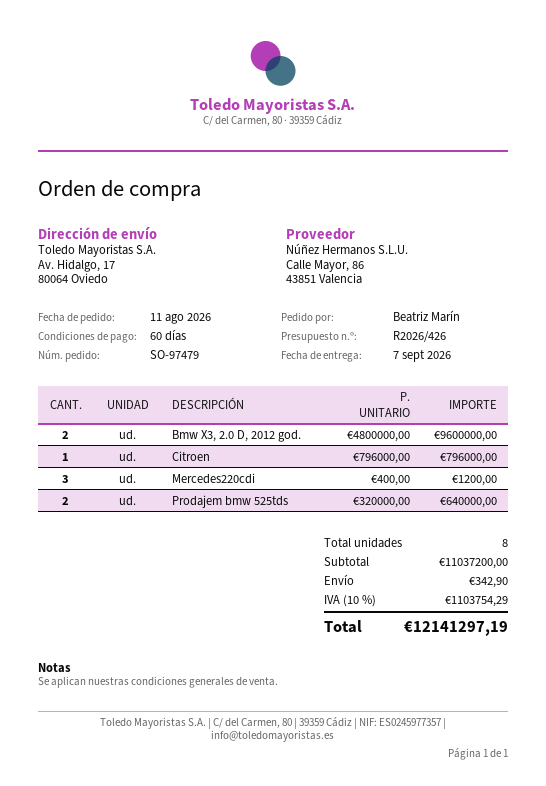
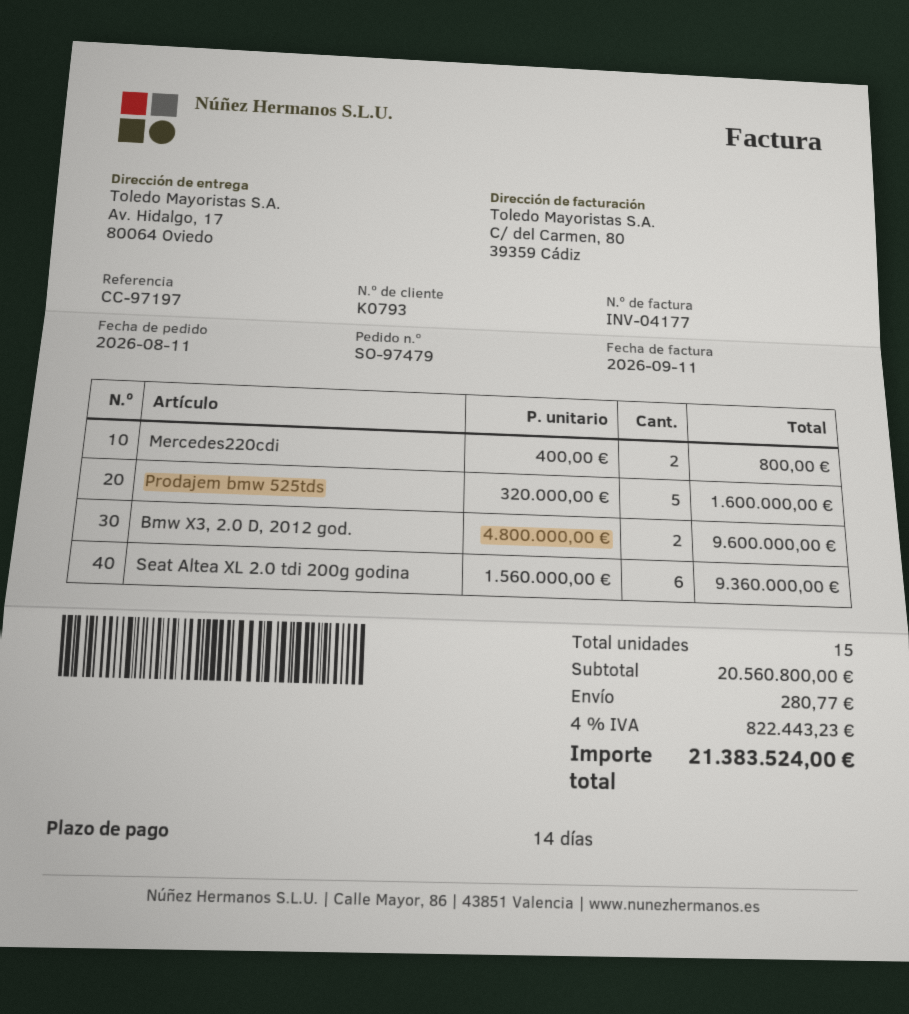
payment terms: 60 days -> 14 days
Citroen: 1 x 796000.00 = 796000.00 -> none
Mercedes220cdi: 3 x 400.00 = 1200.00 -> 2 x 400.00 = 800.00
Prodajem bmw 525tds: 2 x 320000.00 = 640000.00 -> 5 x 320000.00 = 1600000.00
Seat Altea XL 2.0 tdi 200g godina: none -> 6 x 1560000.00 = 9360000.00
total quantity: 8 -> 15
subtotal: 11037200.00 -> 20560800.00
shipping: 342.90 -> 280.77
tax: 10% = 1103754.29 -> 4% = 822443.23
total: 12141297.19 -> 21383524.00

